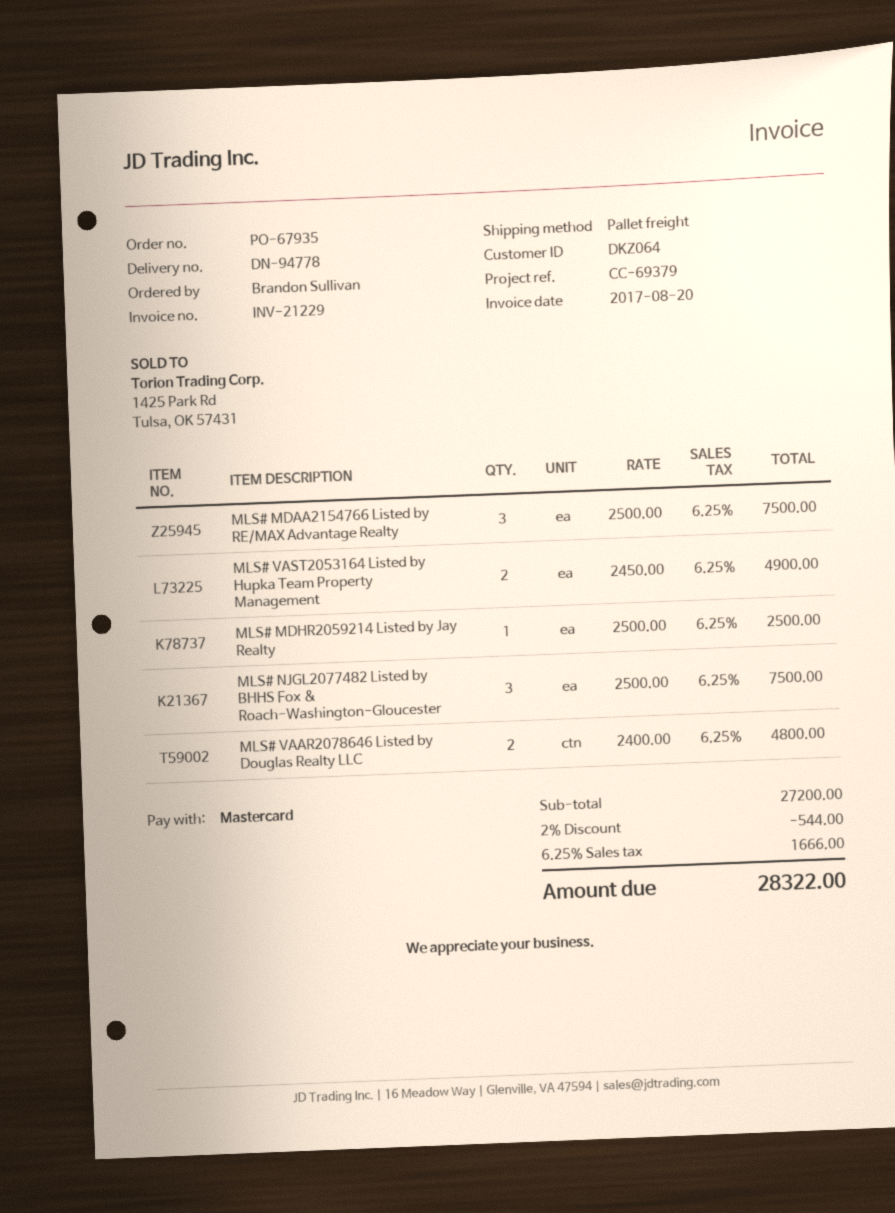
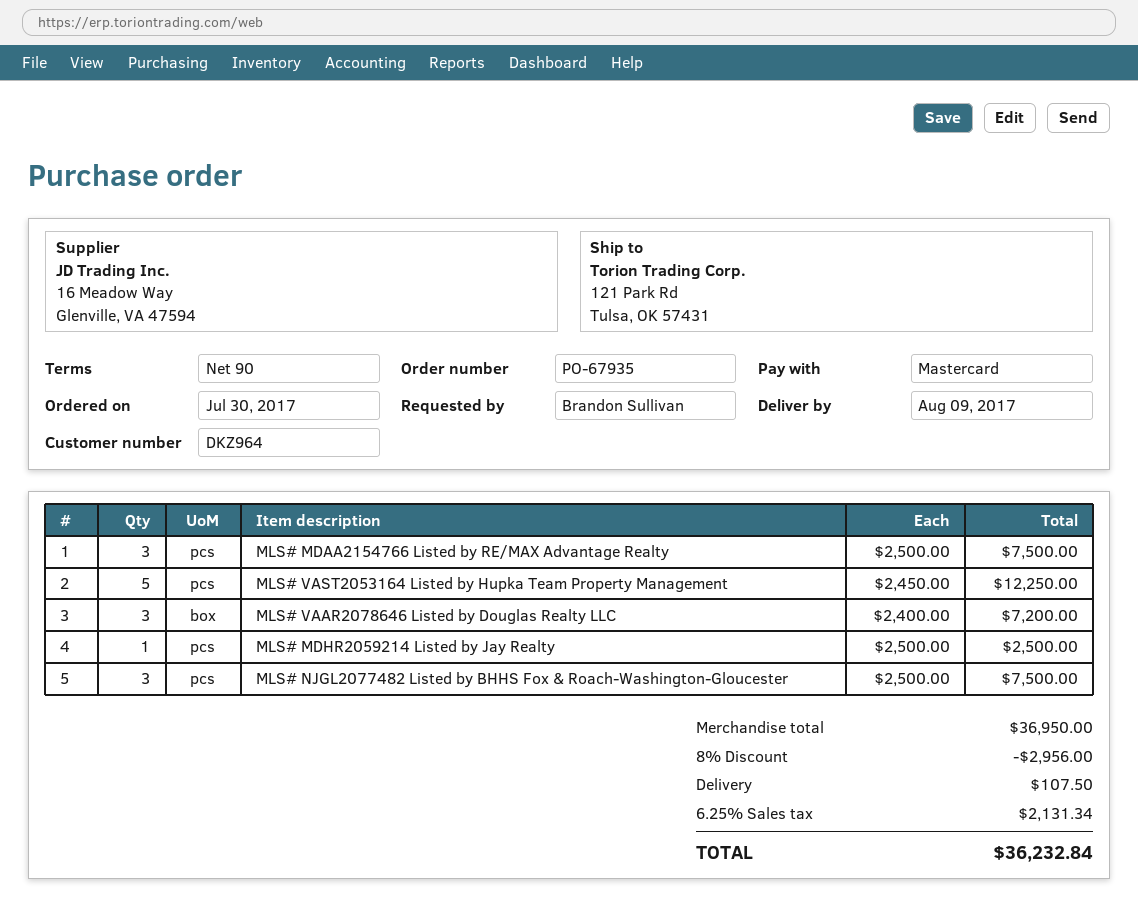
customer number: DKZ064 -> DKZ964
MLS# VAST2053164 Listed by Hupka Team Property Management: 2 x 2450.00 = 4900.00 -> 5 x 2450.00 = 12250.00
MLS# VAAR2078646 Listed by Douglas Realty LLC: 2 x 2400.00 = 4800.00 -> 3 x 2400.00 = 7200.00
subtotal: 27200.00 -> 36950.00
discount: 2% = 544.00 -> 8% = 2956.00
shipping: none -> 107.50
tax: 6.25% = 1666.00 -> 6.25% = 2131.34
total: 28322.00 -> 36232.84

